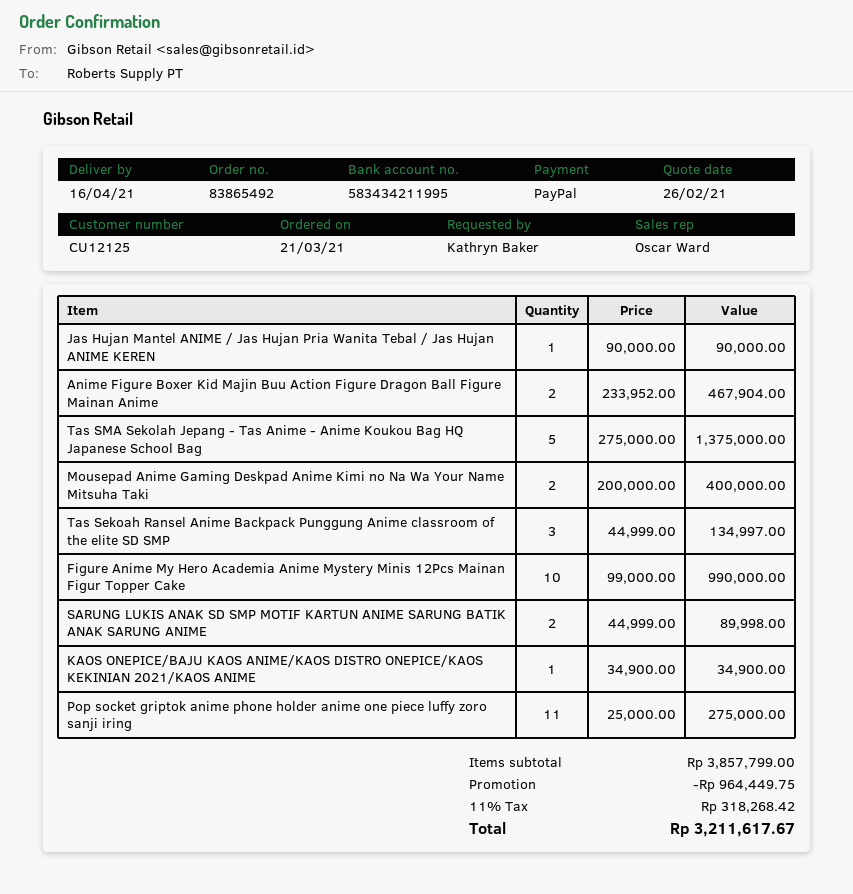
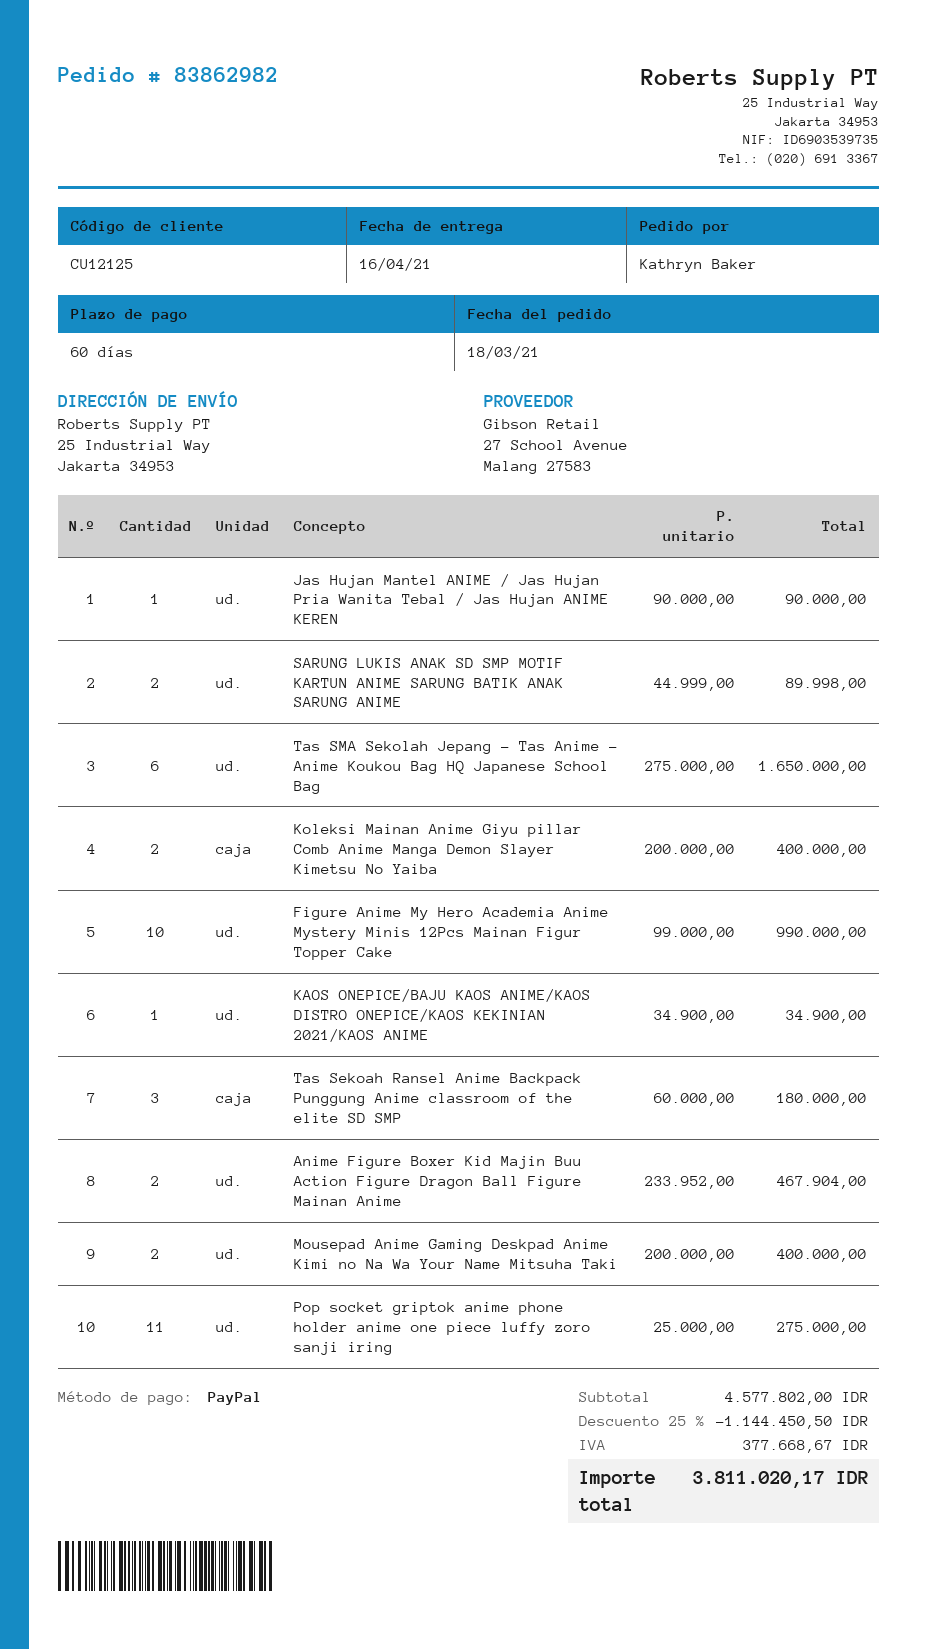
order number: 83865492 -> 83862982
order date: 2021-03-21 -> 2021-03-18
Tas SMA Sekolah Jepang - Tas Anime - Anime Koukou Bag HQ Japanese School Bag: 5 x 275000.00 = 1375000.00 -> 6 x 275000.00 = 1650000.00
Tas Sekoah Ransel Anime Backpack Punggung Anime classroom of the elite SD SMP: 3 x 44999.00 = 134997.00 -> 3 x 60000.00 = 180000.00
Koleksi Mainan Anime Giyu pillar Comb Anime Manga Demon Slayer Kimetsu No Yaiba: none -> 2 x 200000.00 = 400000.00
subtotal: 3857799.00 -> 4577802.00
discount: 964449.75 -> 1144450.50
tax: 318268.42 -> 377668.67
total: 3211617.67 -> 3811020.17

